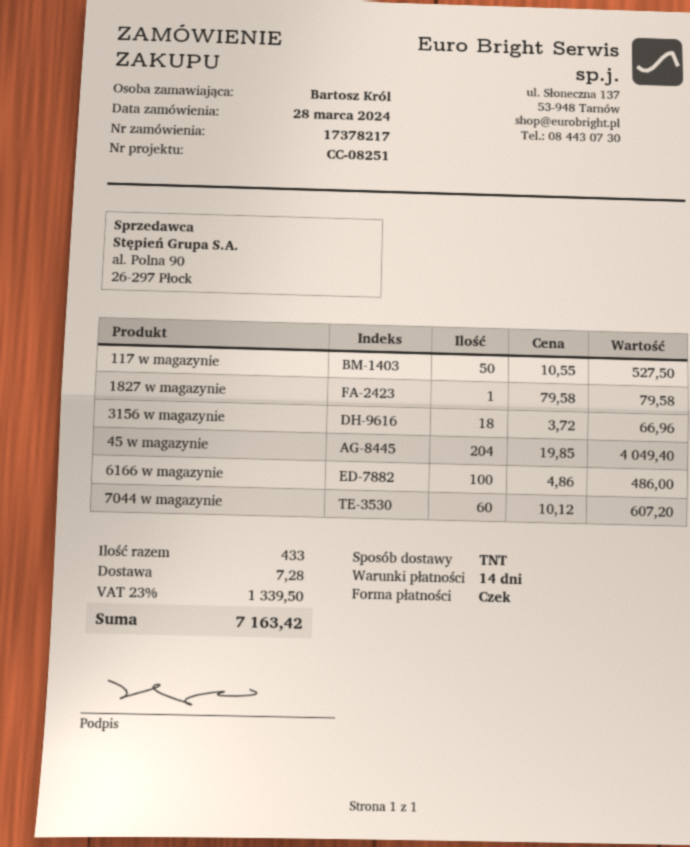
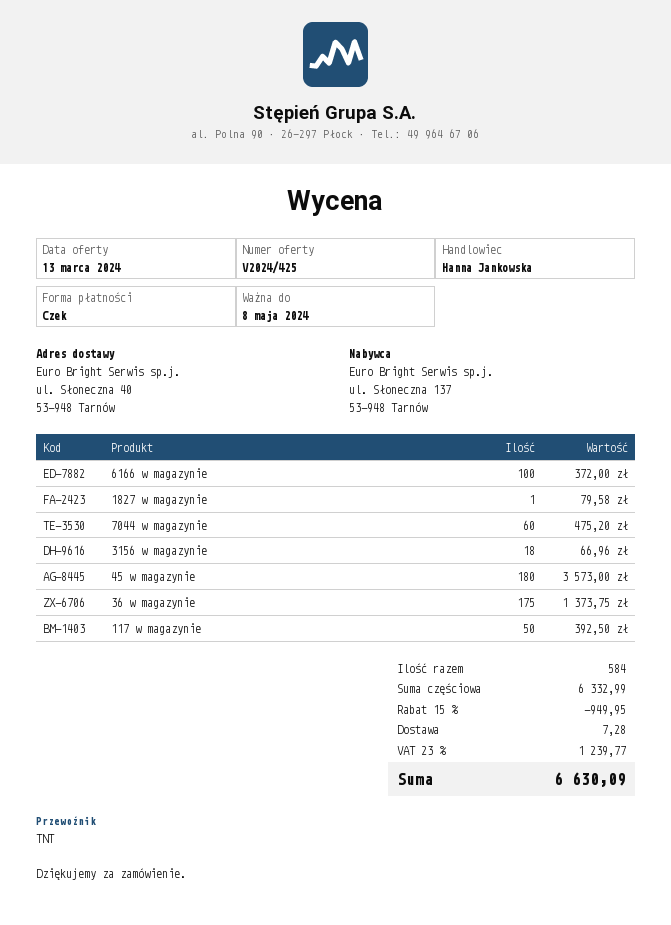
117 w magazynie: 50 for 527.50 -> 50 for 392.50
45 w magazynie: 204 for 4049.40 -> 180 for 3573.00
6166 w magazynie: 100 for 486.00 -> 100 for 372.00
7044 w magazynie: 60 for 607.20 -> 60 for 475.20
36 w magazynie: none -> 175 for 1373.75
total quantity: 433 -> 584
discount: none -> 15% = 949.95
tax: 23% = 1339.50 -> 23% = 1239.77
total: 7163.42 -> 6630.09

